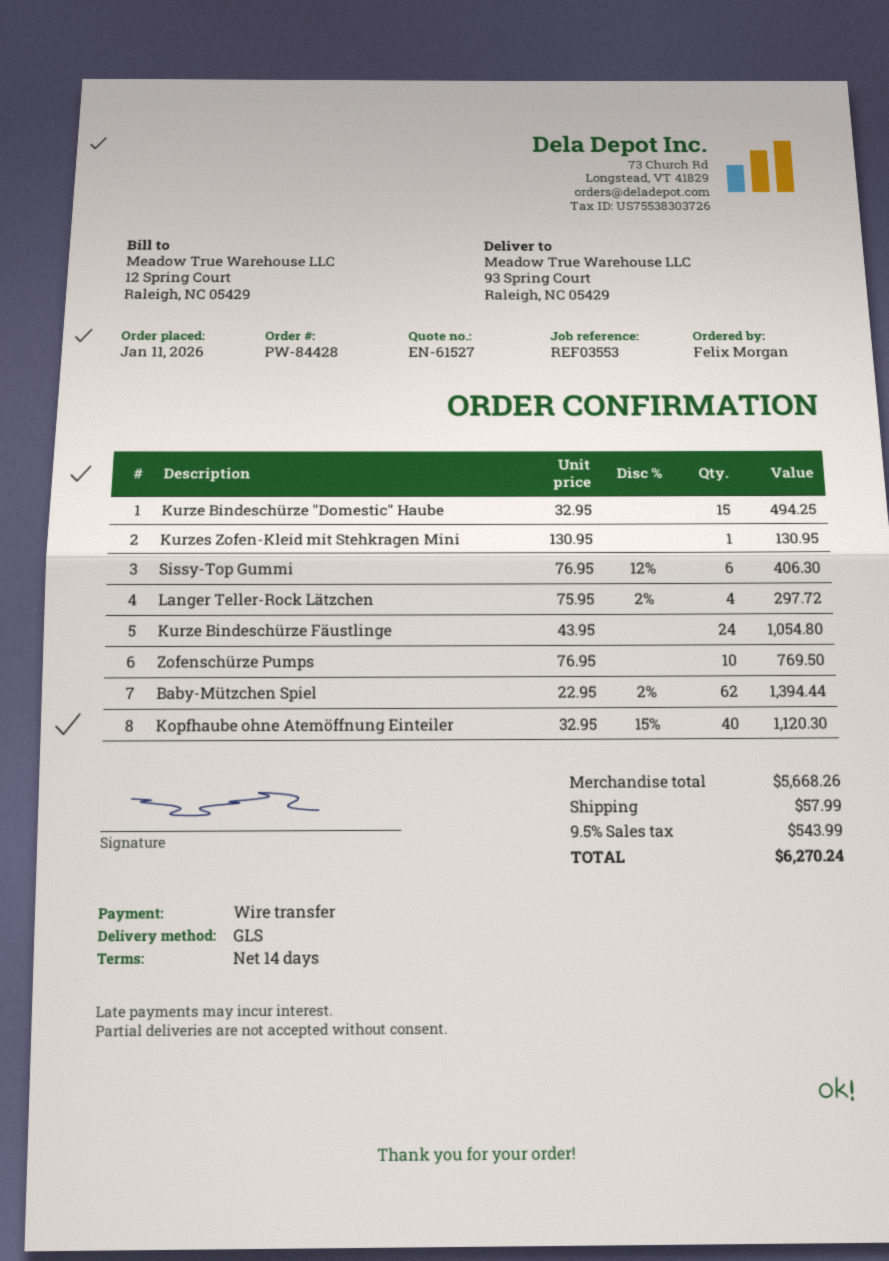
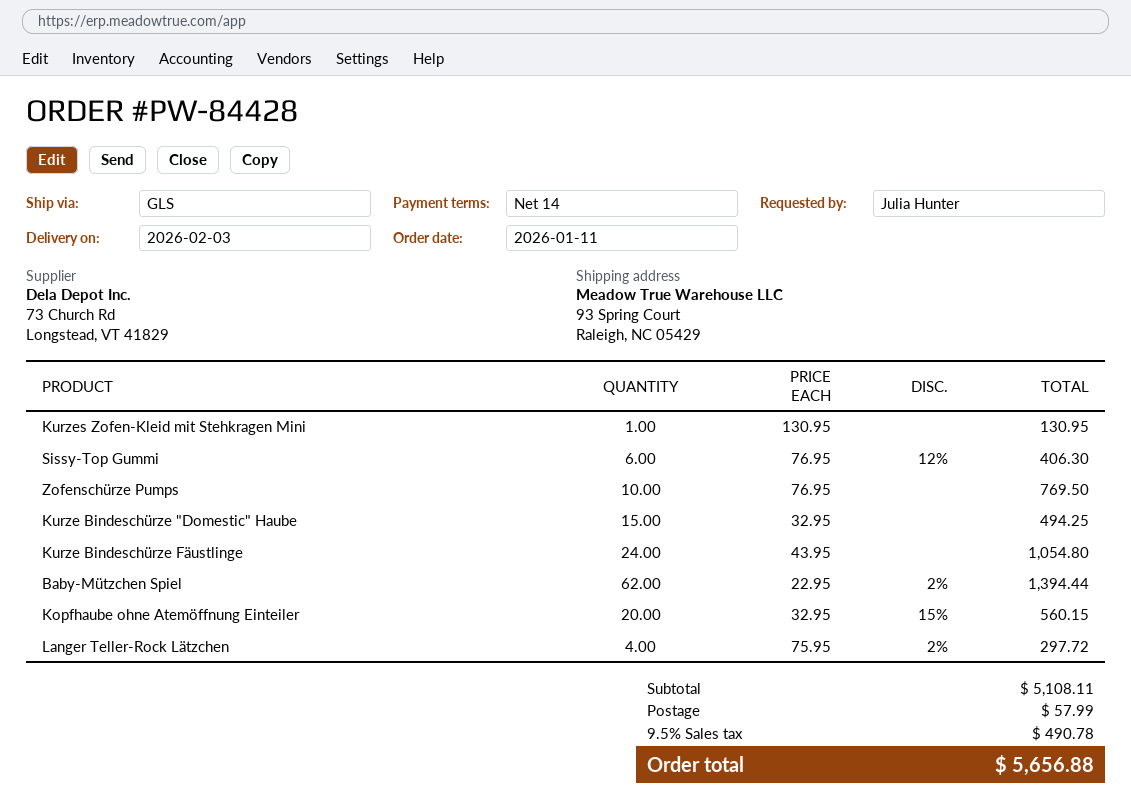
ordered by: Felix Morgan -> Julia Hunter
Kopfhaube ohne Atemöffnung Einteiler: 40 x 32.95 - 15% = 1120.30 -> 20 x 32.95 - 15% = 560.15
subtotal: 5668.26 -> 5108.11
tax: 9.5% = 543.99 -> 9.5% = 490.78
total: 6270.24 -> 5656.88

